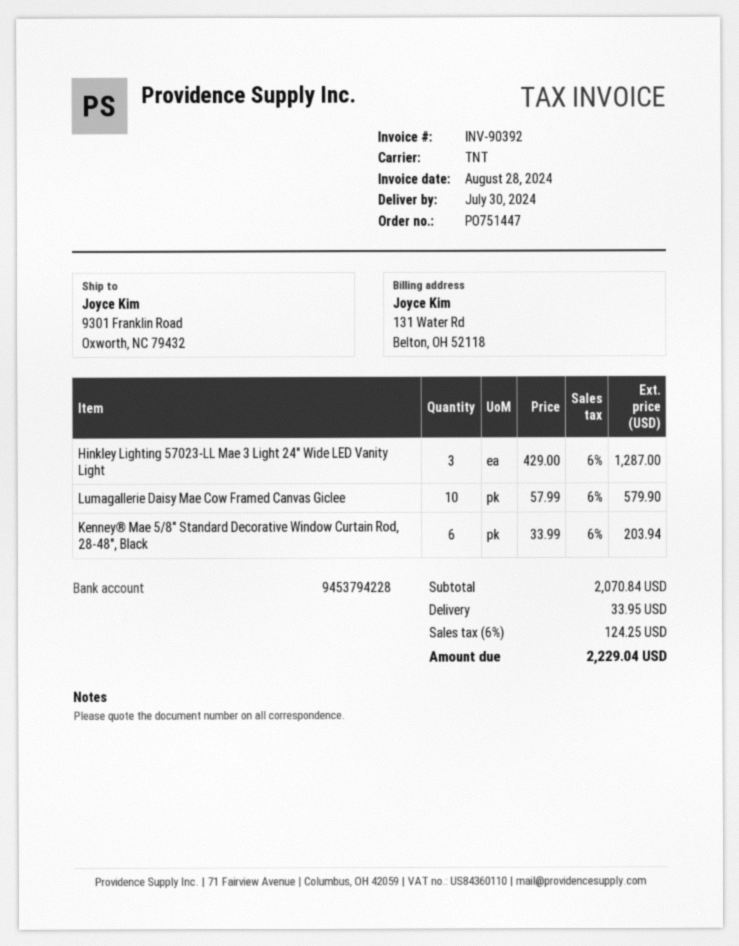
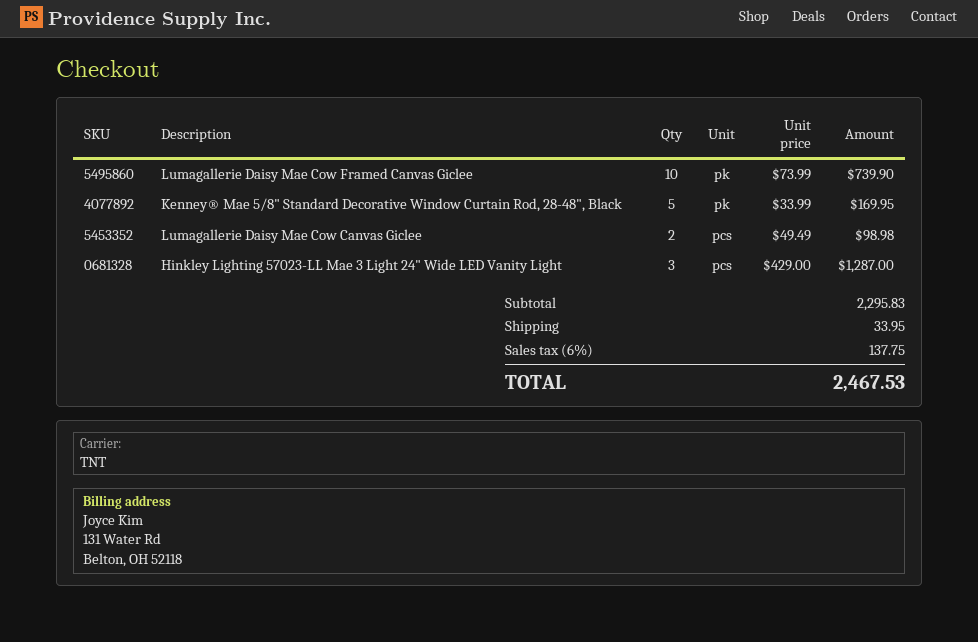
Lumagallerie Daisy Mae Cow Framed Canvas Giclee: 10 x 57.99 = 579.90 -> 10 x 73.99 = 739.90
Kenney® Mae 5/8" Standard Decorative Window Curtain Rod, 28-48", Black: 6 x 33.99 = 203.94 -> 5 x 33.99 = 169.95
Lumagallerie Daisy Mae Cow Canvas Giclee: none -> 2 x 49.49 = 98.98
subtotal: 2070.84 -> 2295.83
tax: 6% = 124.25 -> 6% = 137.75
total: 2229.04 -> 2467.53

